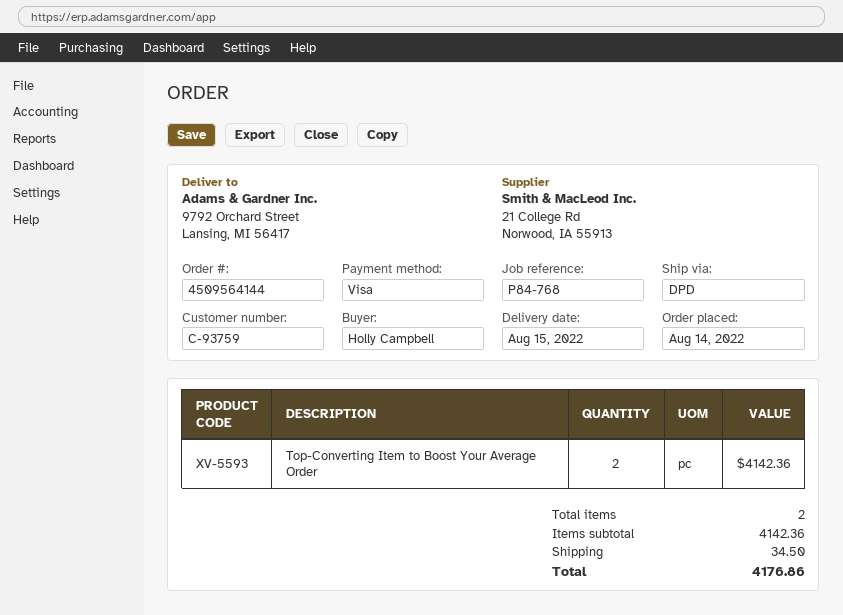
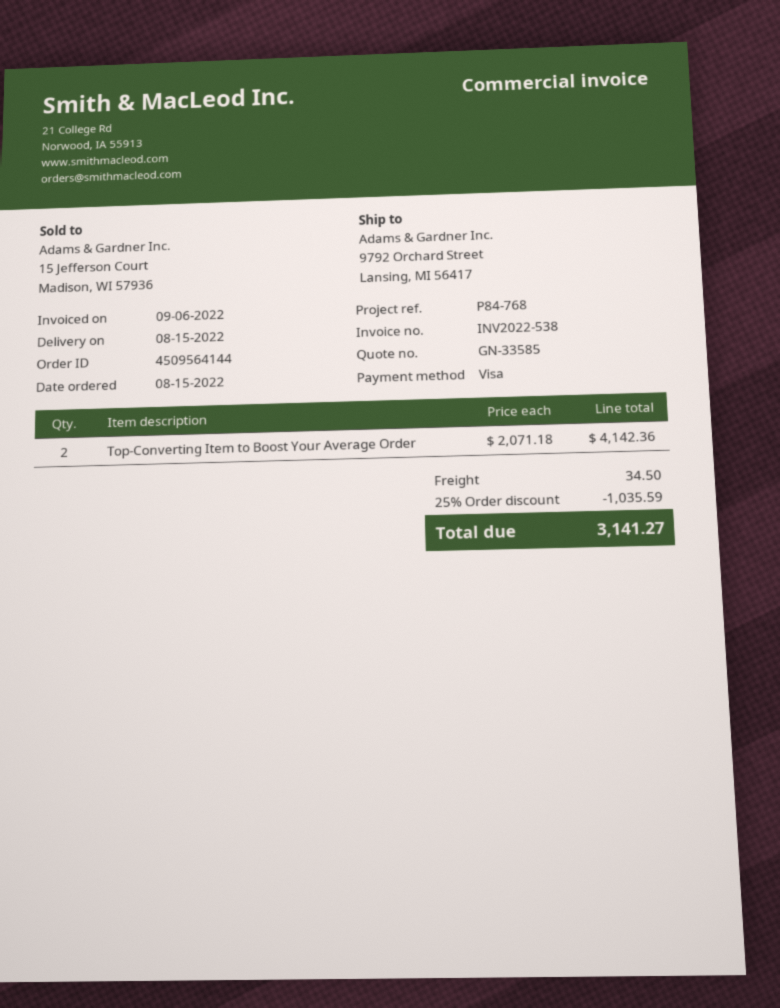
order date: 2022-08-14 -> 2022-08-15
discount: none -> 25% = 1035.59
total: 4176.86 -> 3141.27

